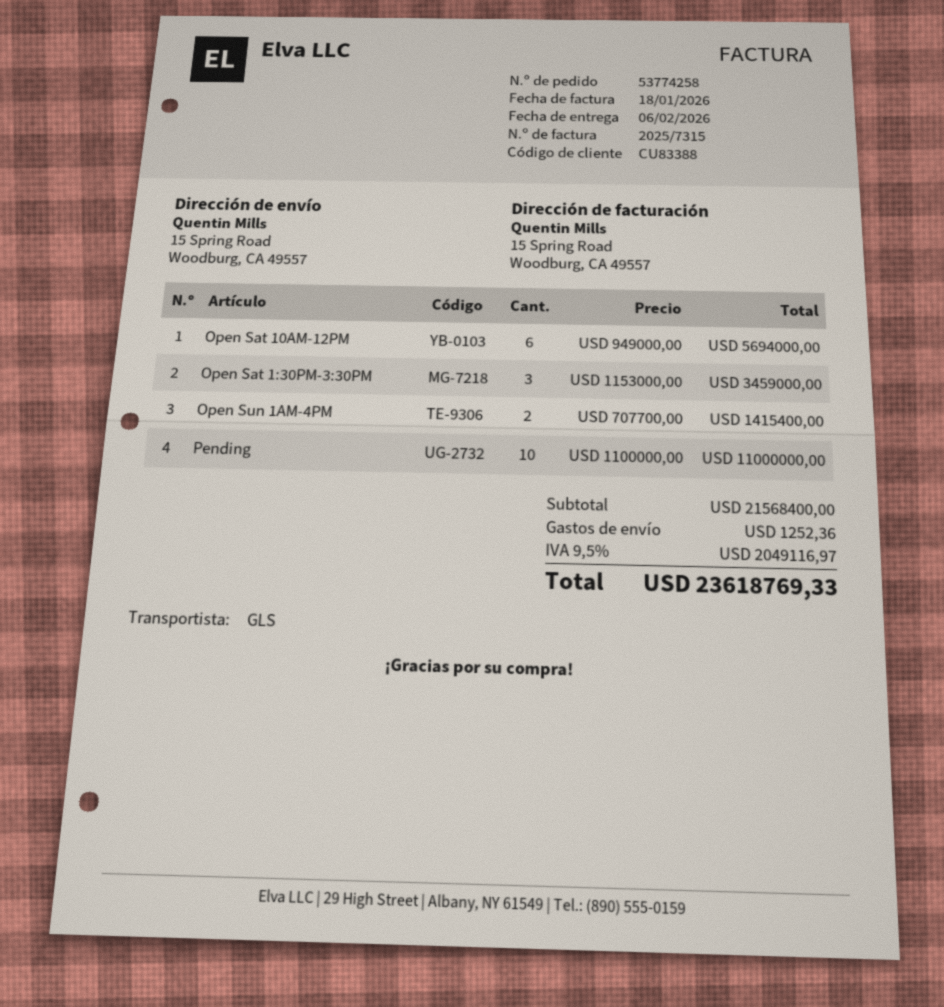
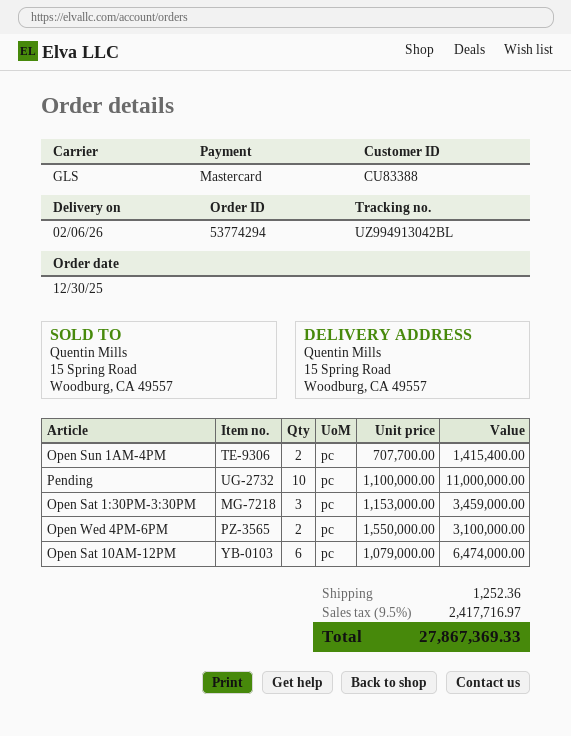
order number: 53774258 -> 53774294
Open Sat 10AM-12PM: 6 x 949000.00 = 5694000.00 -> 6 x 1079000.00 = 6474000.00
Open Wed 4PM-6PM: none -> 2 x 1550000.00 = 3100000.00
tax: 9.5% = 2049116.97 -> 9.5% = 2417716.97
total: 23618769.33 -> 27867369.33

